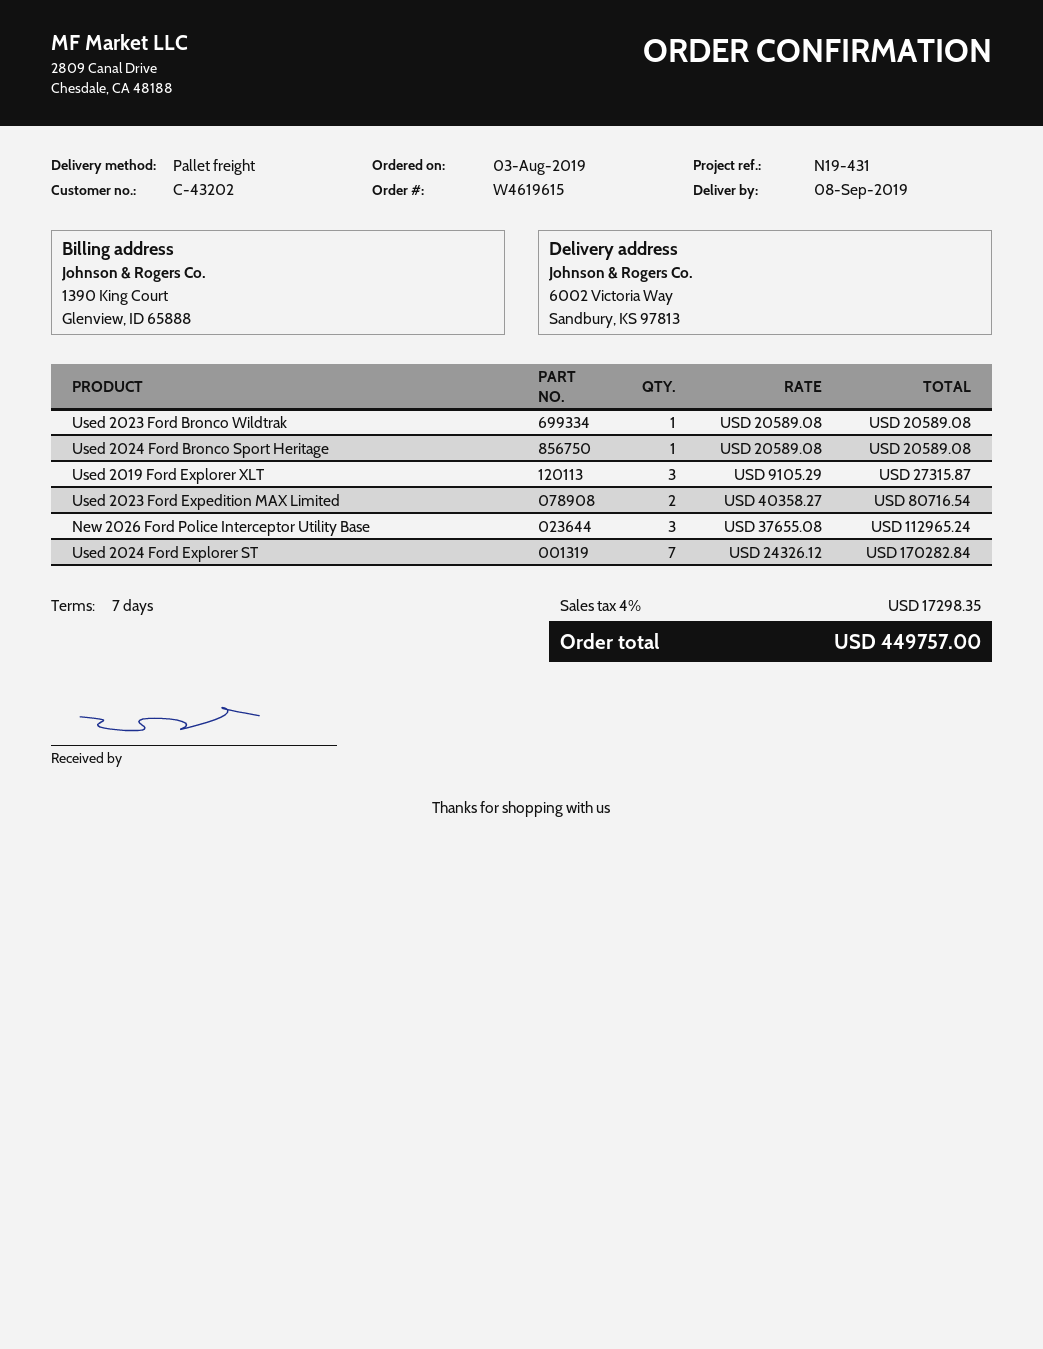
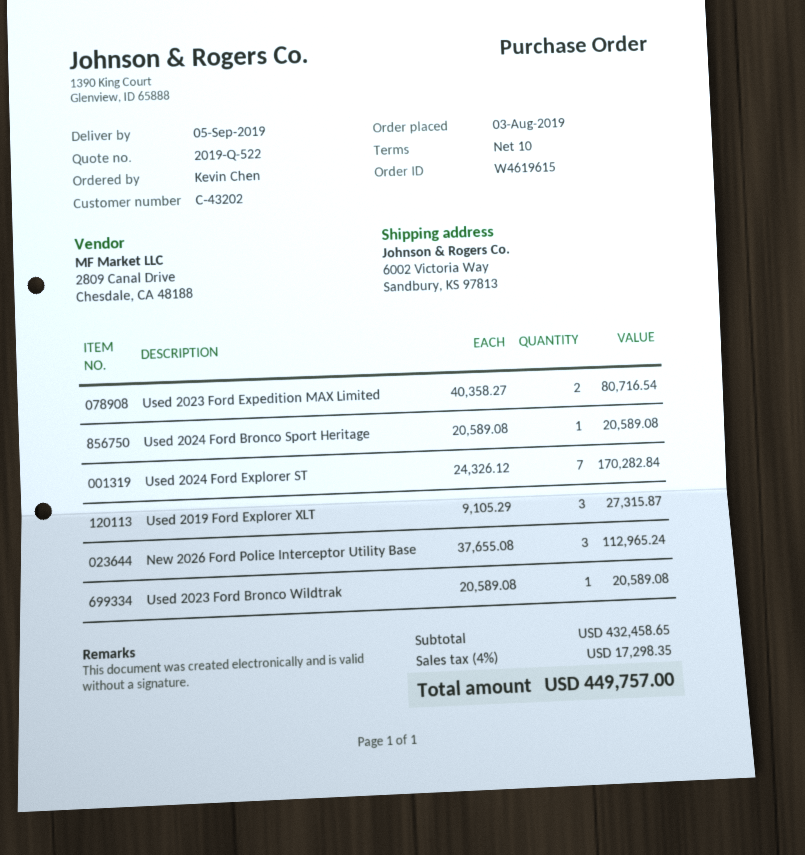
delivery date: 2019-09-08 -> 2019-09-05
payment terms: 7 days -> 10 days

